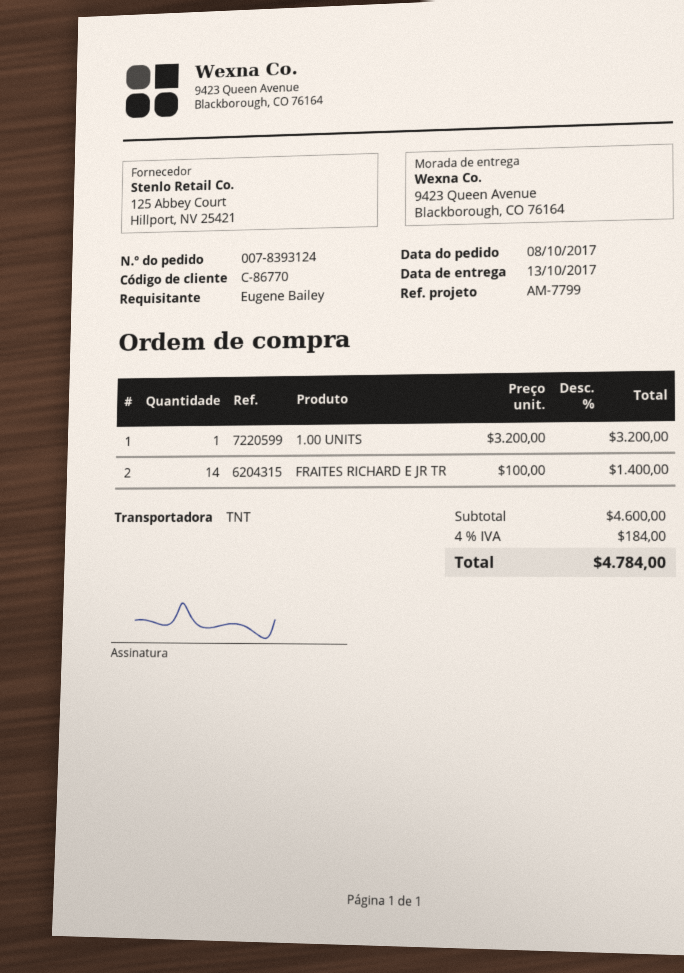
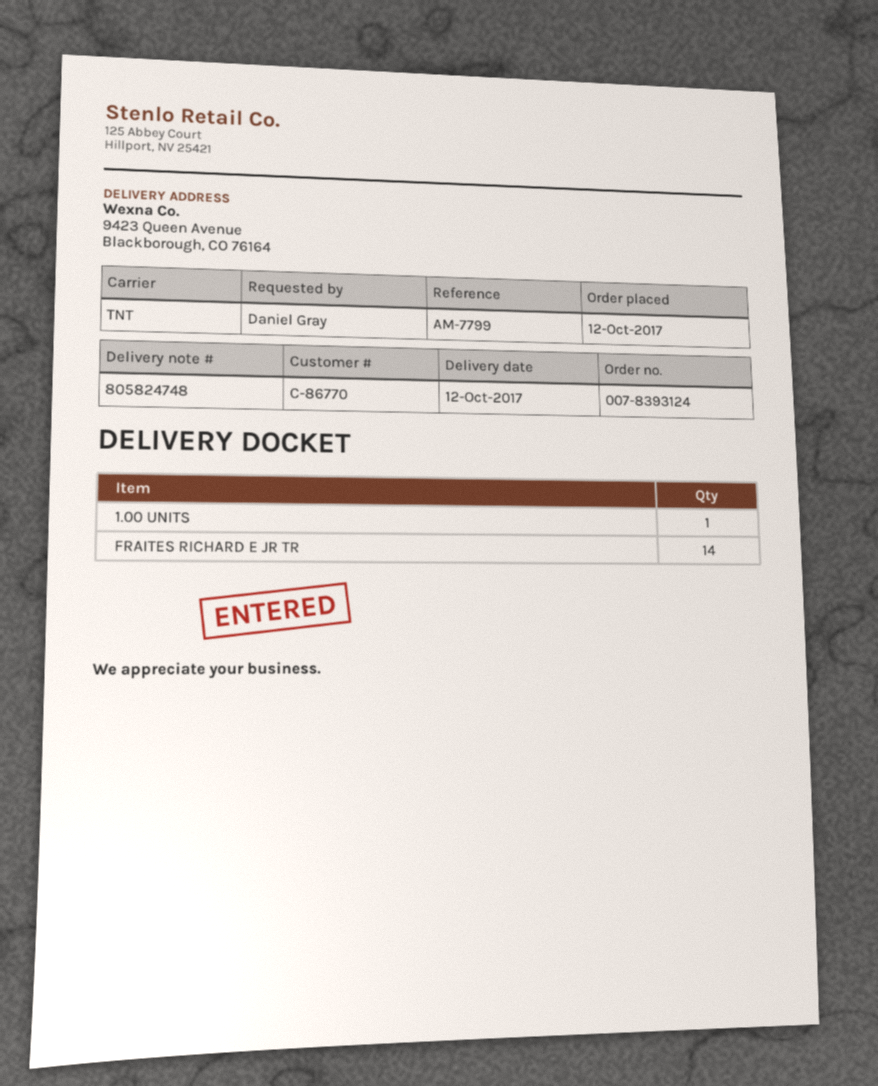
order date: 2017-10-08 -> 2017-10-12
delivery date: 2017-10-13 -> 2017-10-12
ordered by: Eugene Bailey -> Daniel Gray

